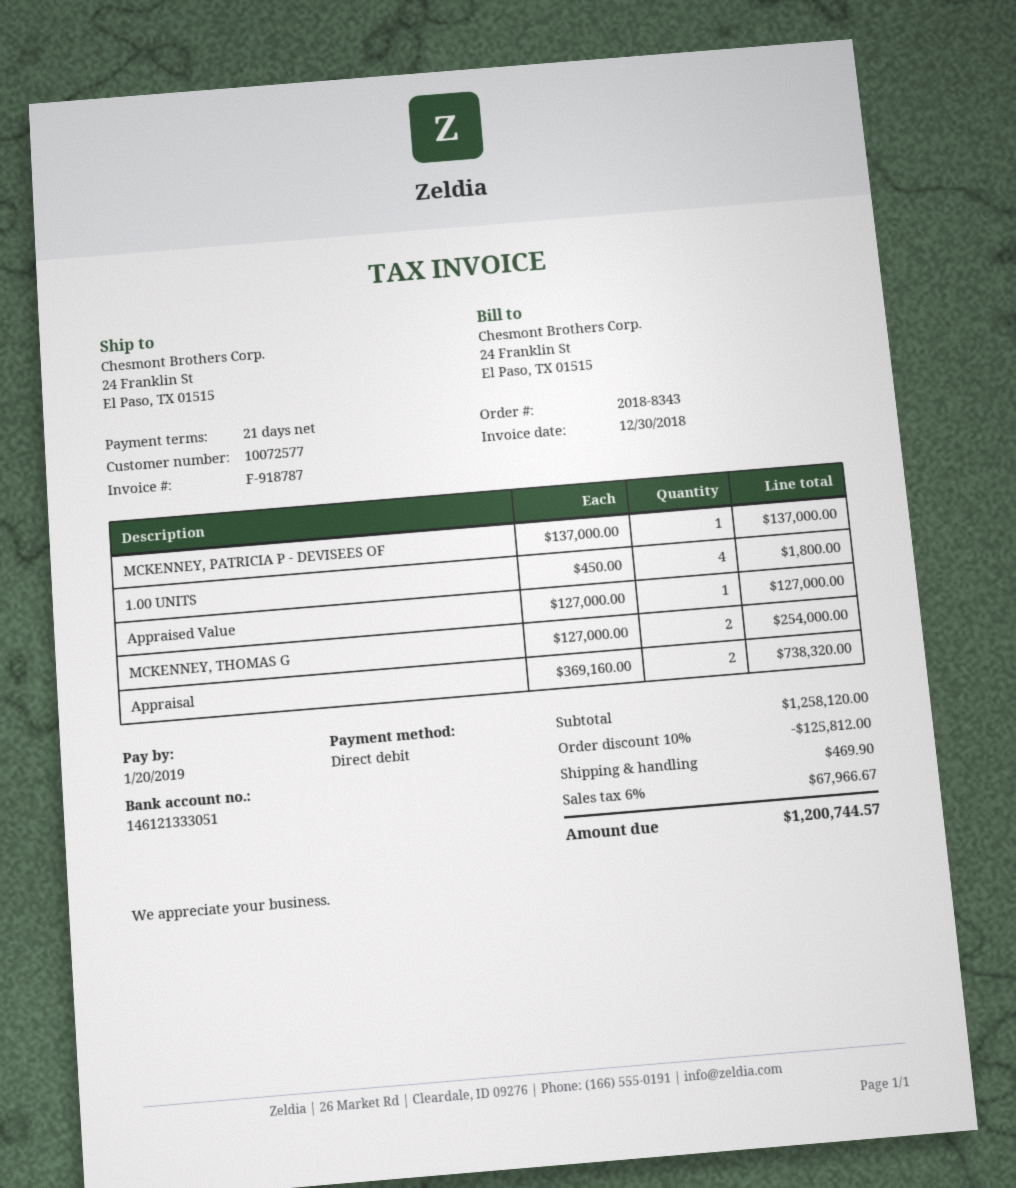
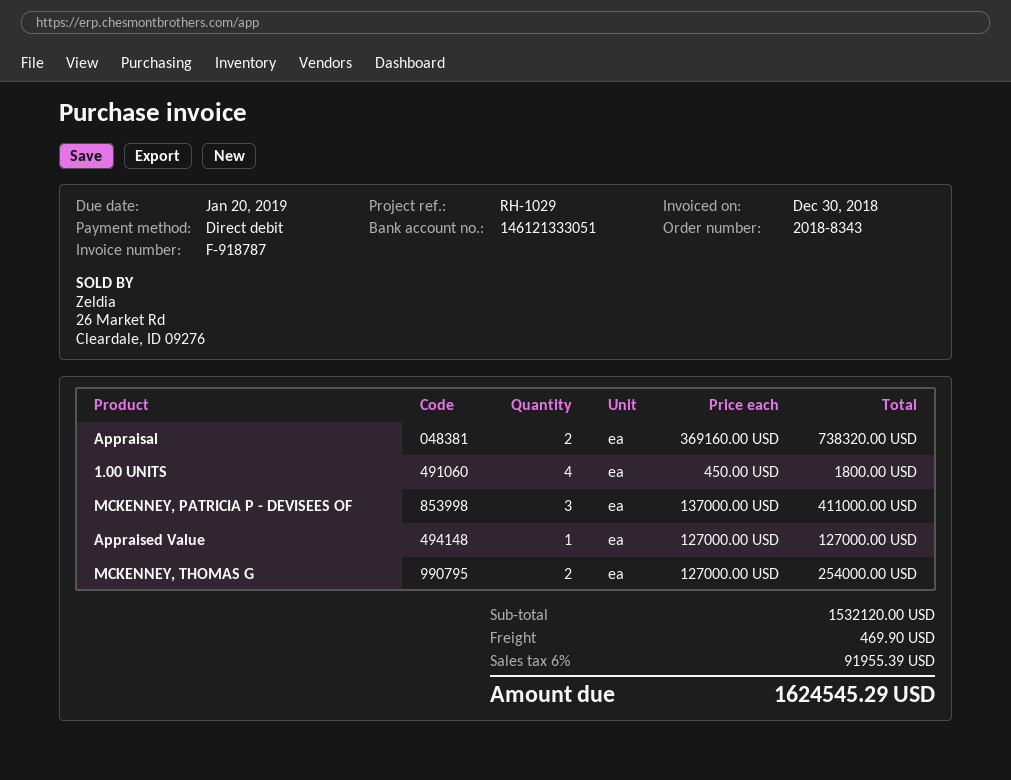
MCKENNEY, PATRICIA P - DEVISEES OF: 1 x 137000.00 = 137000.00 -> 3 x 137000.00 = 411000.00
subtotal: 1258120.00 -> 1532120.00
discount: 10% = 125812.00 -> none
tax: 6% = 67966.67 -> 6% = 91955.39
total: 1200744.57 -> 1624545.29

